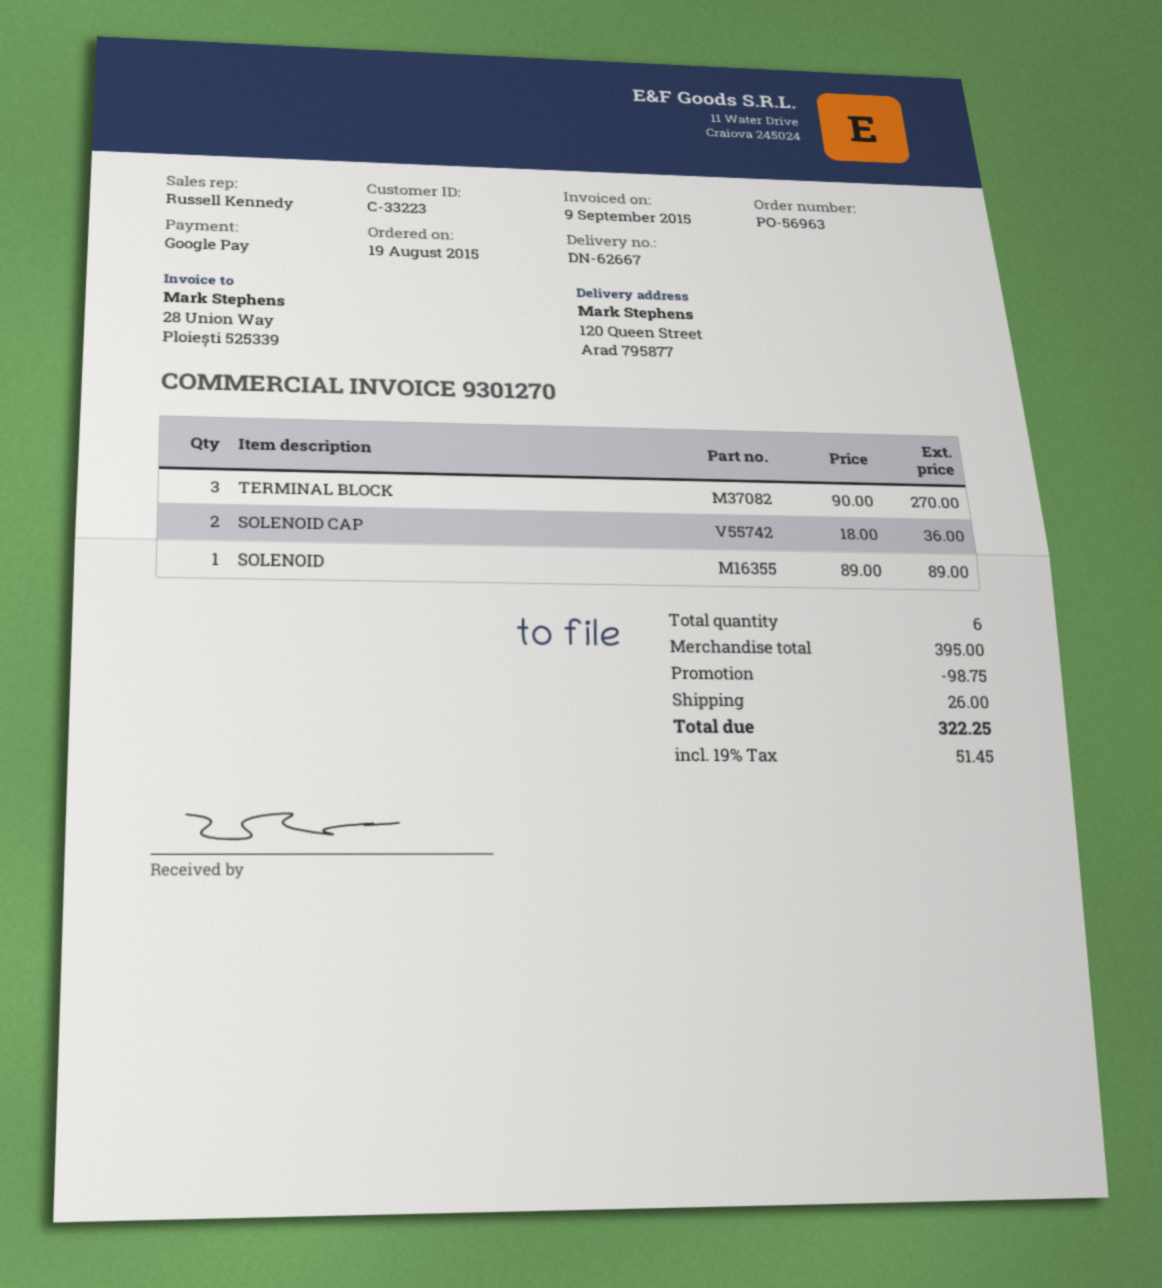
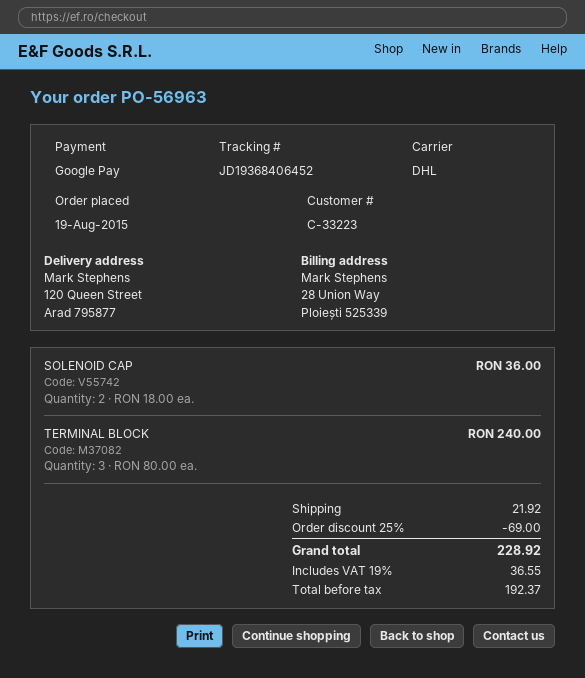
TERMINAL BLOCK: 3 x 90.00 = 270.00 -> 3 x 80.00 = 240.00
SOLENOID: 1 x 89.00 = 89.00 -> none
discount: 98.75 -> 69.00
shipping: 26.00 -> 21.92
tax: 19% = 51.45 -> 19% = 36.55
total: 322.25 -> 228.92

